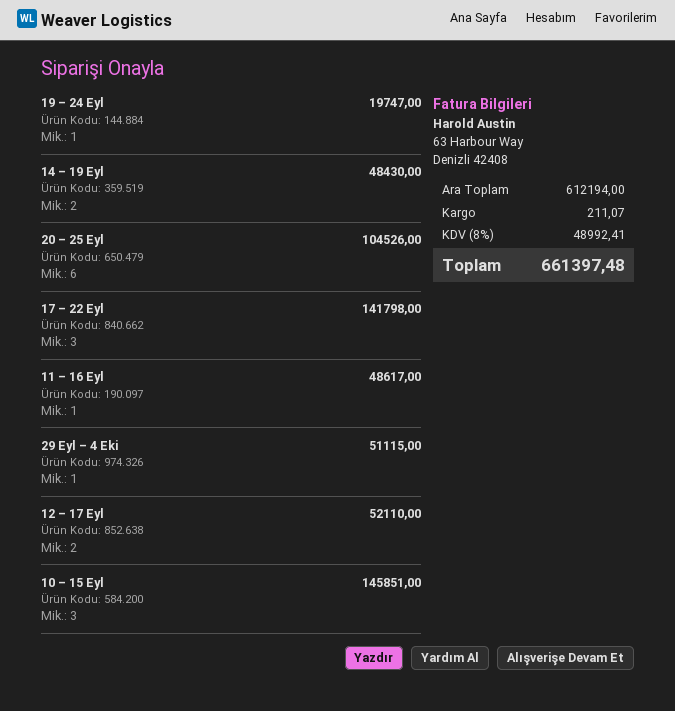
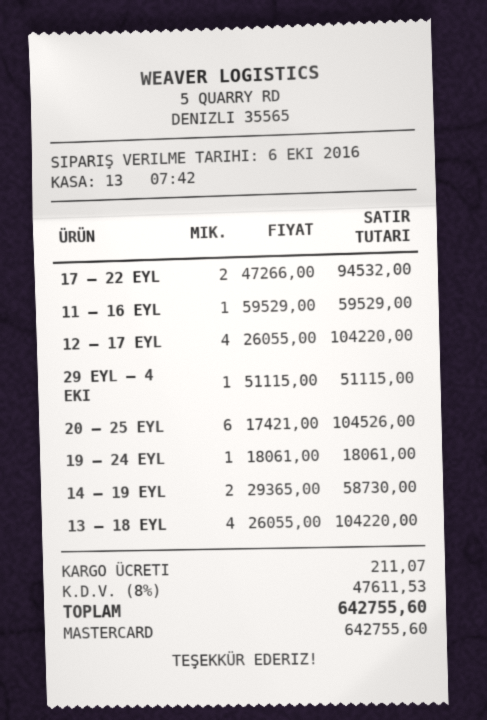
19 – 24 Eyl: 1 for 19747.00 -> 1 for 18061.00
14 – 19 Eyl: 2 for 48430.00 -> 2 for 58730.00
17 – 22 Eyl: 3 for 141798.00 -> 2 for 94532.00
11 – 16 Eyl: 1 for 48617.00 -> 1 for 59529.00
12 – 17 Eyl: 2 for 52110.00 -> 4 for 104220.00
10 – 15 Eyl: 3 for 145851.00 -> none
13 – 18 EYL: none -> 4 for 104220.00
tax: 8% = 48992.41 -> 8% = 47611.53
total: 661397.48 -> 642755.60

